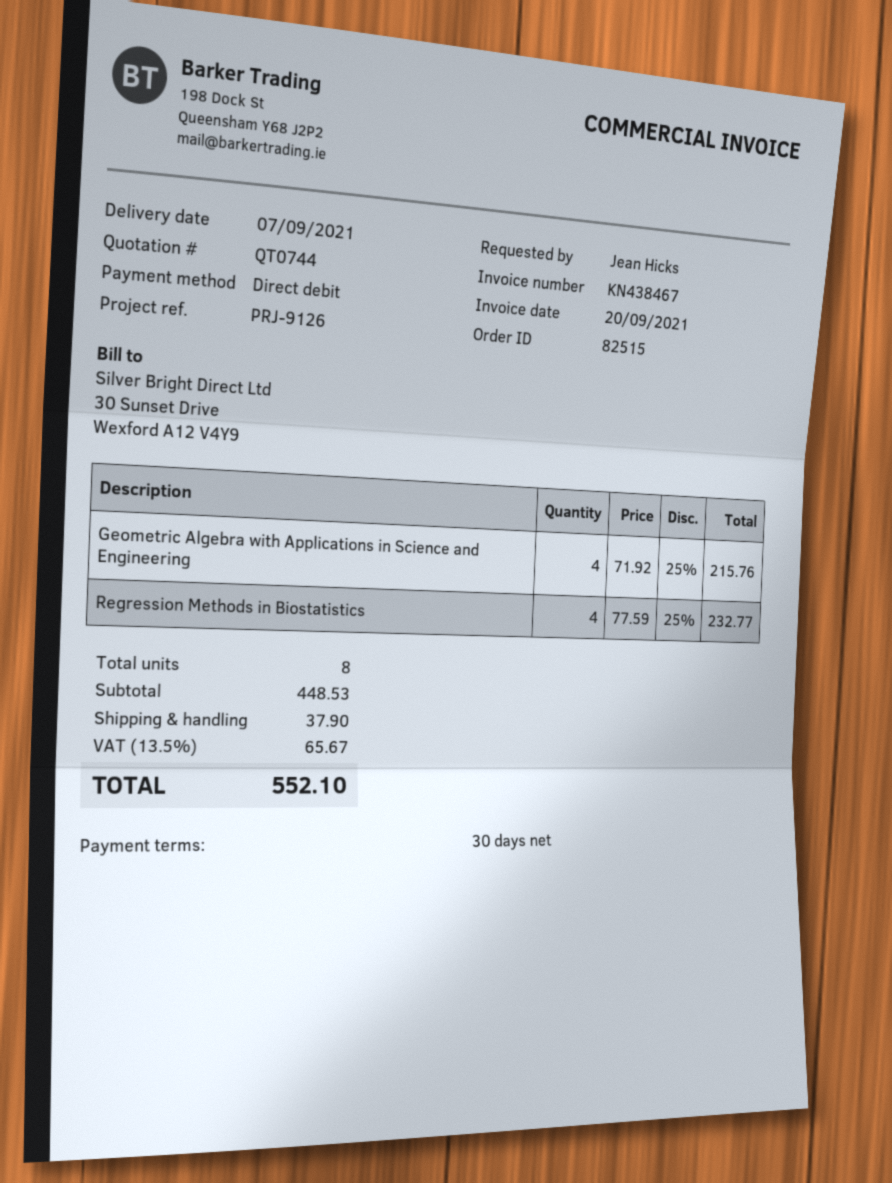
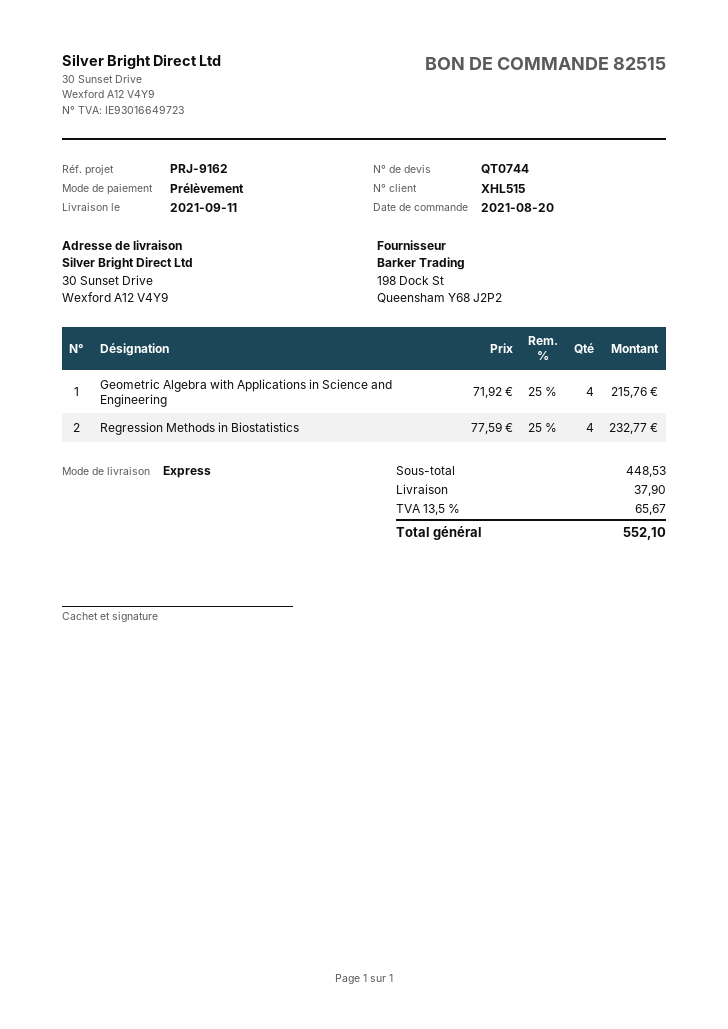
delivery date: 2021-09-07 -> 2021-09-11
reference: PRJ-9126 -> PRJ-9162

